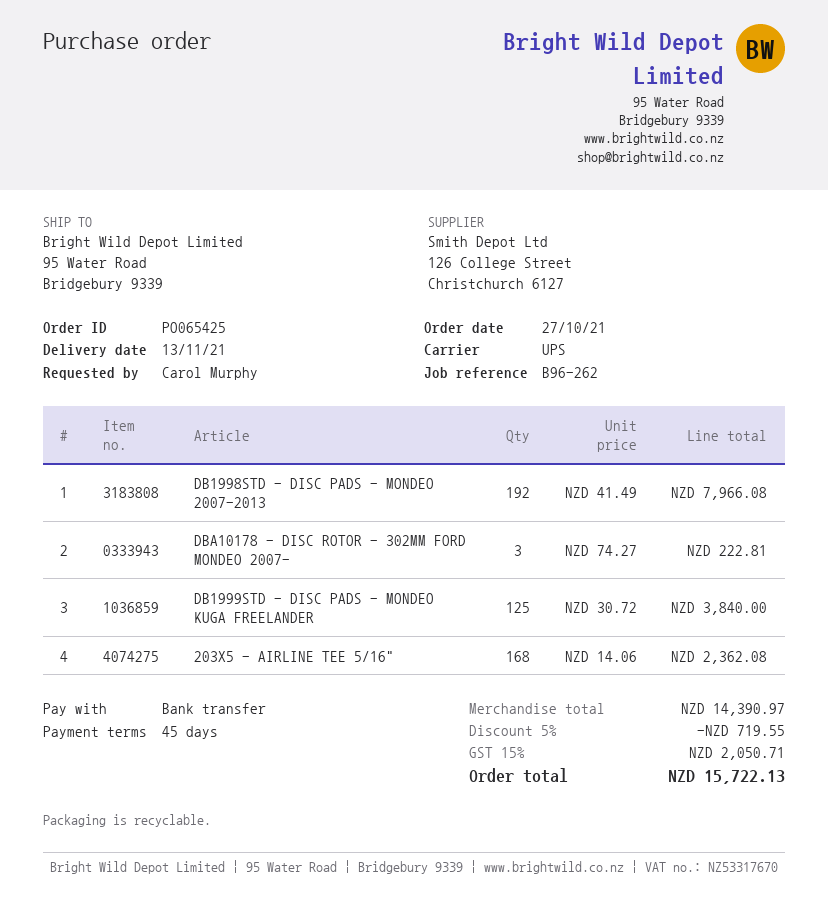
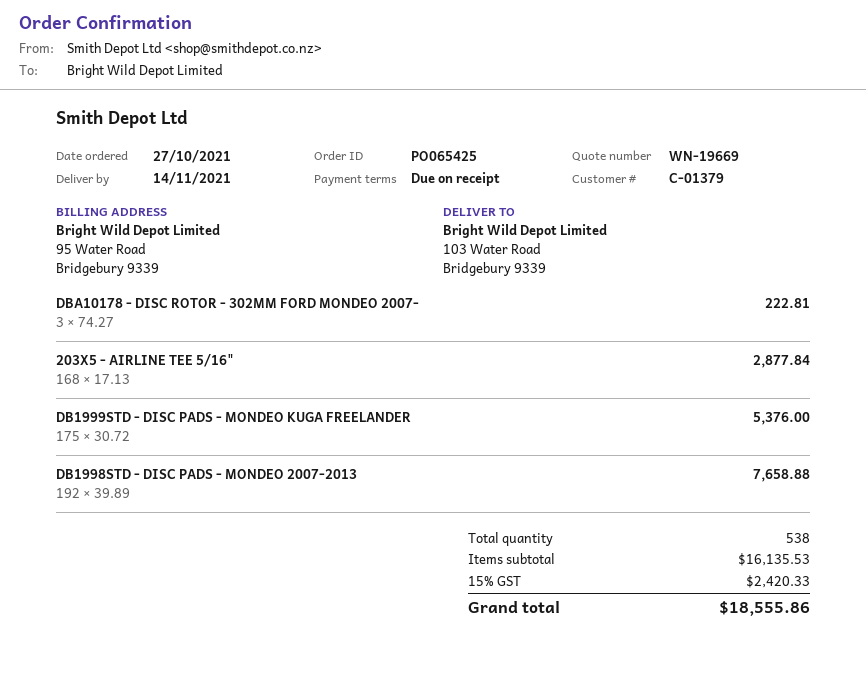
delivery date: 2021-11-13 -> 2021-11-14
payment terms: 45 days -> on receipt
ship to: 95 Water Road, Bridgebury 9339 -> 103 Water Road, Bridgebury 9339
DB1998STD - DISC PADS - MONDEO 2007-2013: 192 x 41.49 = 7966.08 -> 192 x 39.89 = 7658.88
DB1999STD - DISC PADS - MONDEO KUGA FREELANDER: 125 x 30.72 = 3840.00 -> 175 x 30.72 = 5376.00
203X5 - AIRLINE TEE 5/16": 168 x 14.06 = 2362.08 -> 168 x 17.13 = 2877.84
subtotal: 14390.97 -> 16135.53
discount: 5% = 719.55 -> none
tax: 15% = 2050.71 -> 15% = 2420.33
total: 15722.13 -> 18555.86

